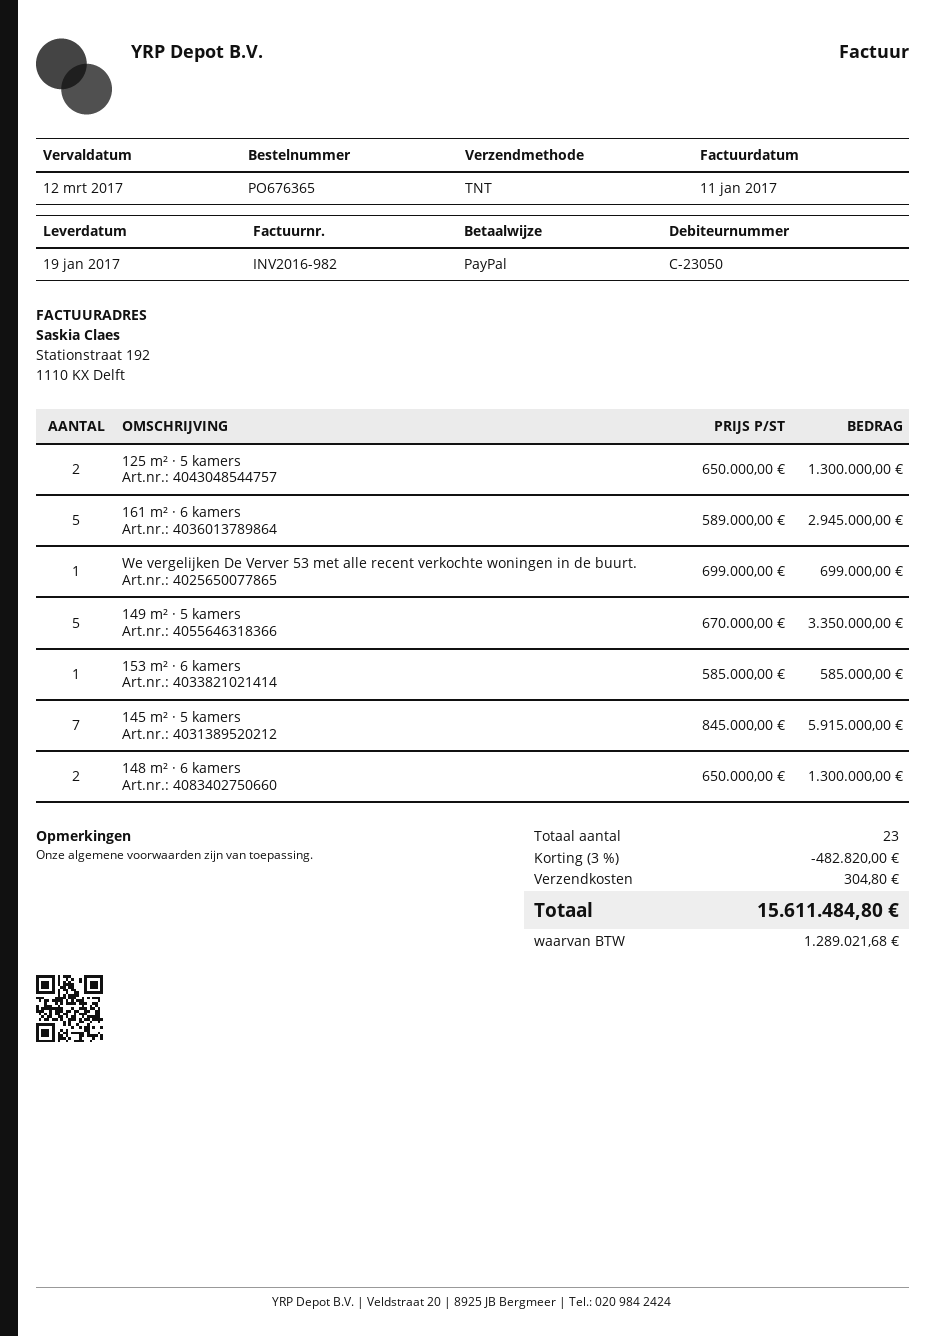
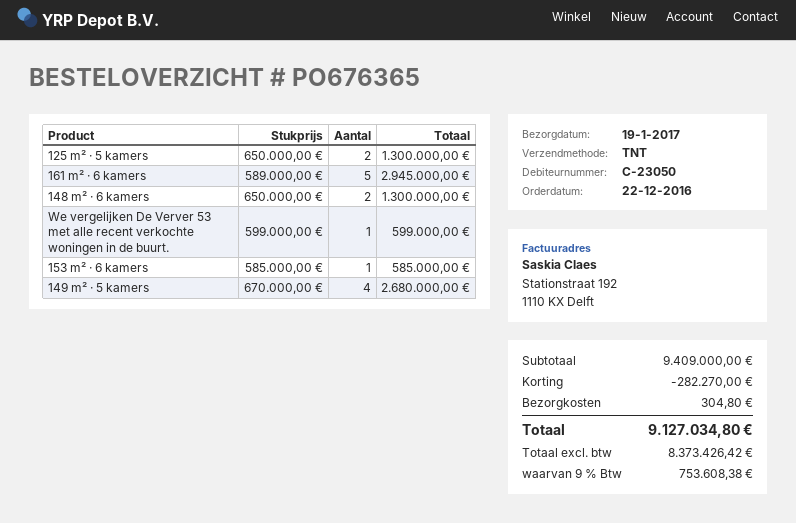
We vergelijken De Verver 53 met alle recent verkochte woningen in de buurt.: 1 x 699000.00 = 699000.00 -> 1 x 599000.00 = 599000.00
149 m² · 5 kamers: 5 x 670000.00 = 3350000.00 -> 4 x 670000.00 = 2680000.00
145 m² · 5 kamers: 7 x 845000.00 = 5915000.00 -> none
discount: 482820.00 -> 282270.00
tax: 1289021.68 -> 753608.38
total: 15611484.80 -> 9127034.80

